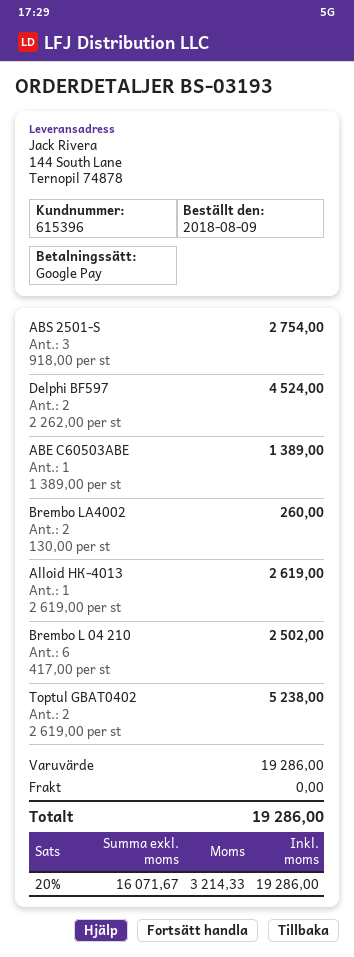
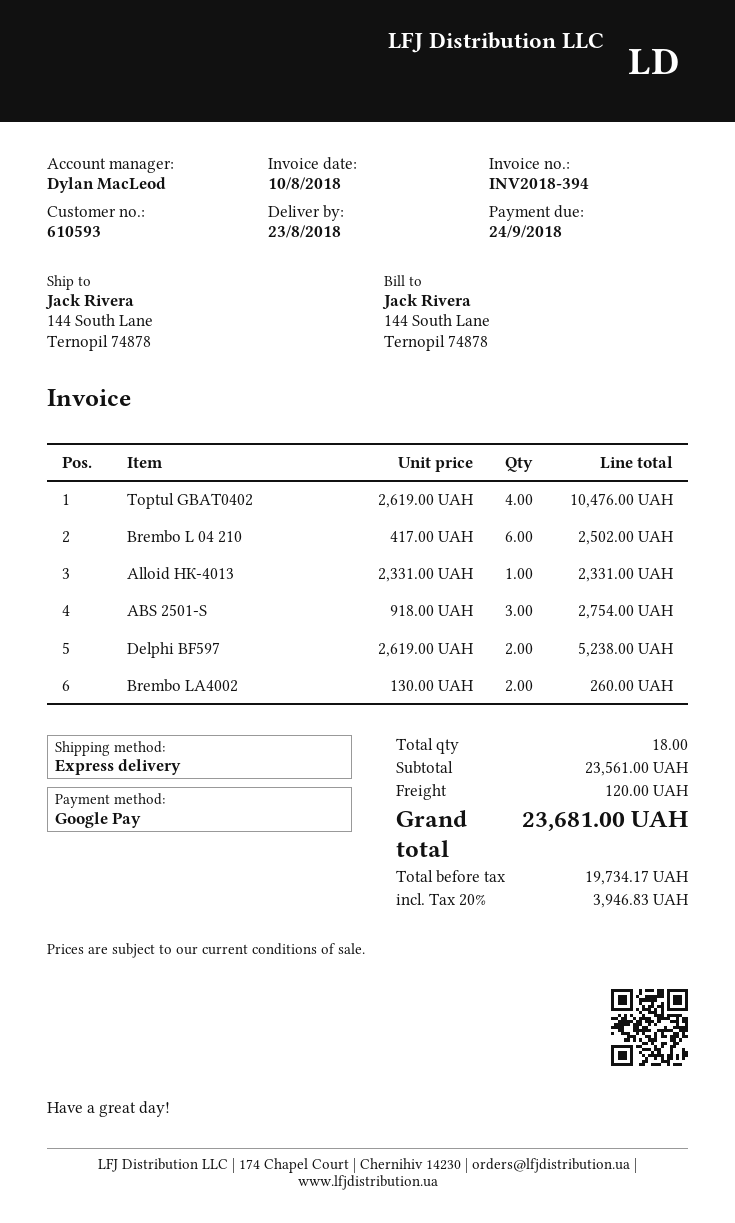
customer number: 615396 -> 610593
Delphi BF597: 2 x 2262.00 = 4524.00 -> 2 x 2619.00 = 5238.00
ABE C60503ABE: 1 x 1389.00 = 1389.00 -> none
Alloid НК-4013: 1 x 2619.00 = 2619.00 -> 1 x 2331.00 = 2331.00
Toptul GBAT0402: 2 x 2619.00 = 5238.00 -> 4 x 2619.00 = 10476.00
subtotal: 19286.00 -> 23561.00
shipping: 0.00 -> 120.00
net: 16071.67 -> 19734.17
tax: 20% = 3214.33 -> 20% = 3946.83
total: 19286.00 -> 23681.00

